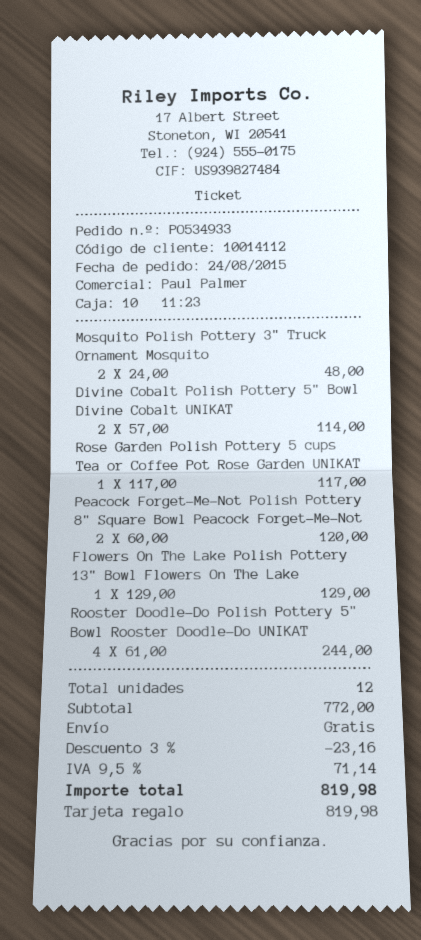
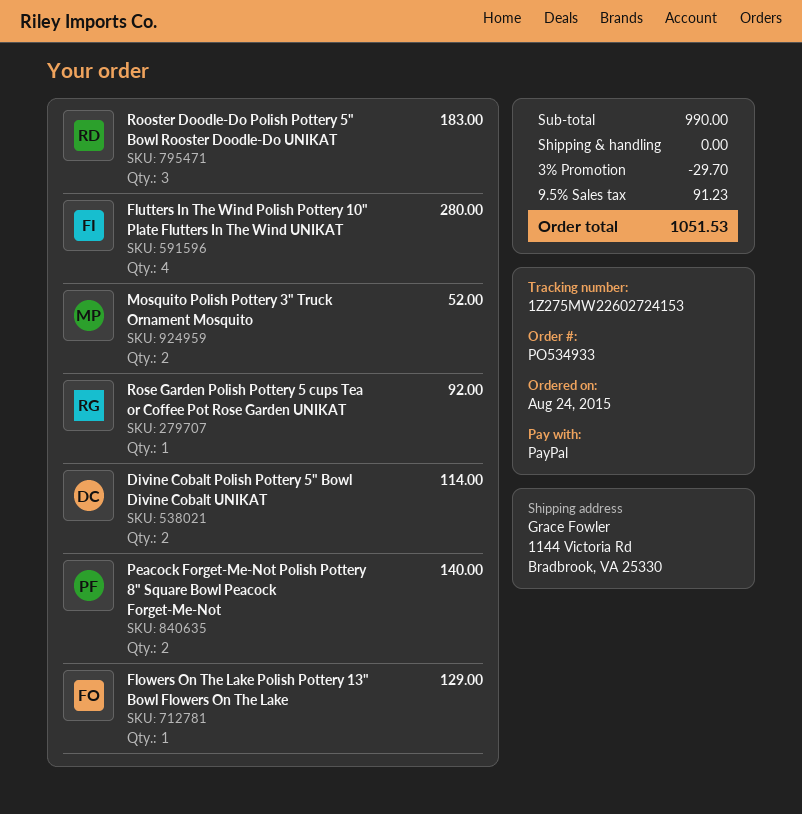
payment method: gift card -> PayPal
Mosquito Polish Pottery 3" Truck Ornament Mosquito: 2 for 48.00 -> 2 for 52.00
Rose Garden Polish Pottery 5 cups Tea or Coffee Pot Rose Garden UNIKAT: 1 for 117.00 -> 1 for 92.00
Peacock Forget-Me-Not Polish Pottery 8" Square Bowl Peacock Forget-Me-Not: 2 for 120.00 -> 2 for 140.00
Rooster Doodle-Do Polish Pottery 5" Bowl Rooster Doodle-Do UNIKAT: 4 for 244.00 -> 3 for 183.00
Flutters In The Wind Polish Pottery 10" Plate Flutters In The Wind UNIKAT: none -> 4 for 280.00
subtotal: 772.00 -> 990.00
discount: 3% = 23.16 -> 3% = 29.70
tax: 9.5% = 71.14 -> 9.5% = 91.23
total: 819.98 -> 1051.53

